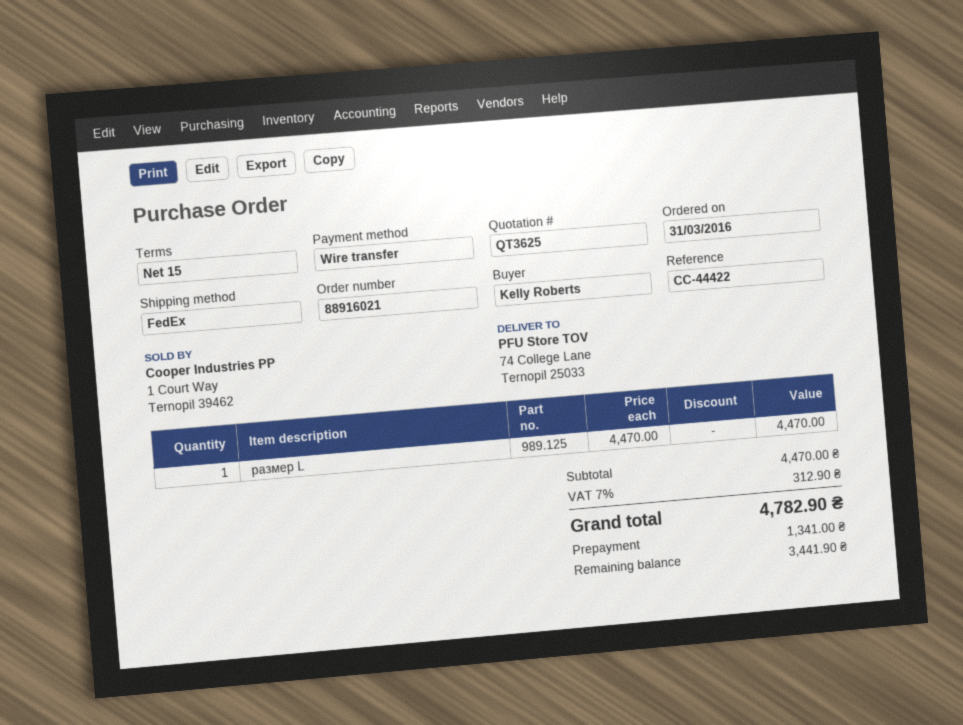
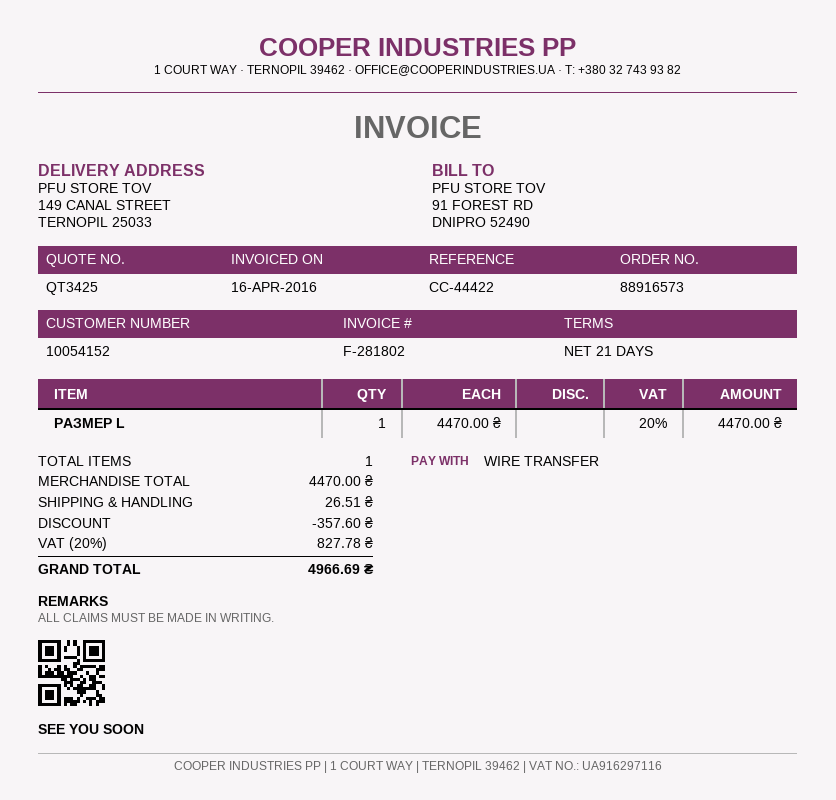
quote number: QT3625 -> QT3425
order number: 88916021 -> 88916573
payment terms: 15 days -> 21 days
ship to: 74 College Lane, Ternopil 25033 -> 149 CANAL STREET, TERNOPIL 25033
discount: none -> 357.60
shipping: none -> 26.51
tax: 7% = 312.90 -> 20% = 827.78
total: 4782.90 -> 4966.69

